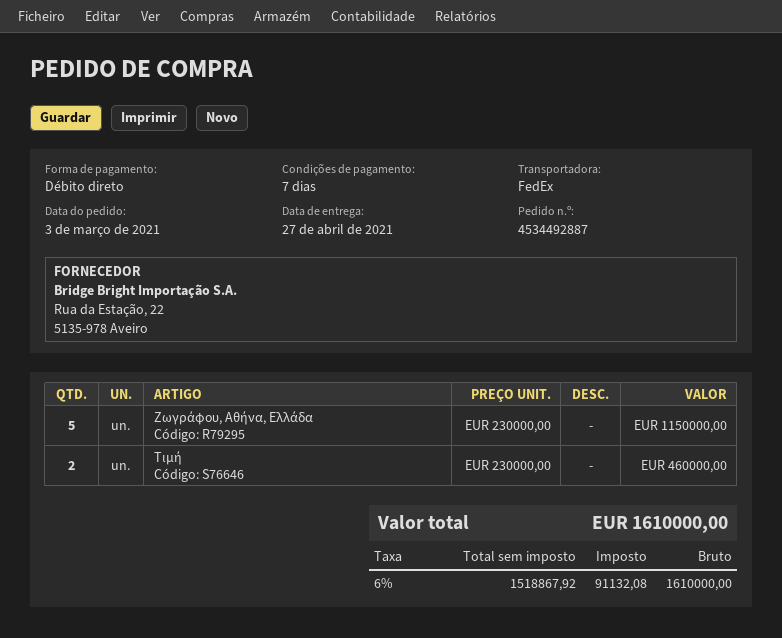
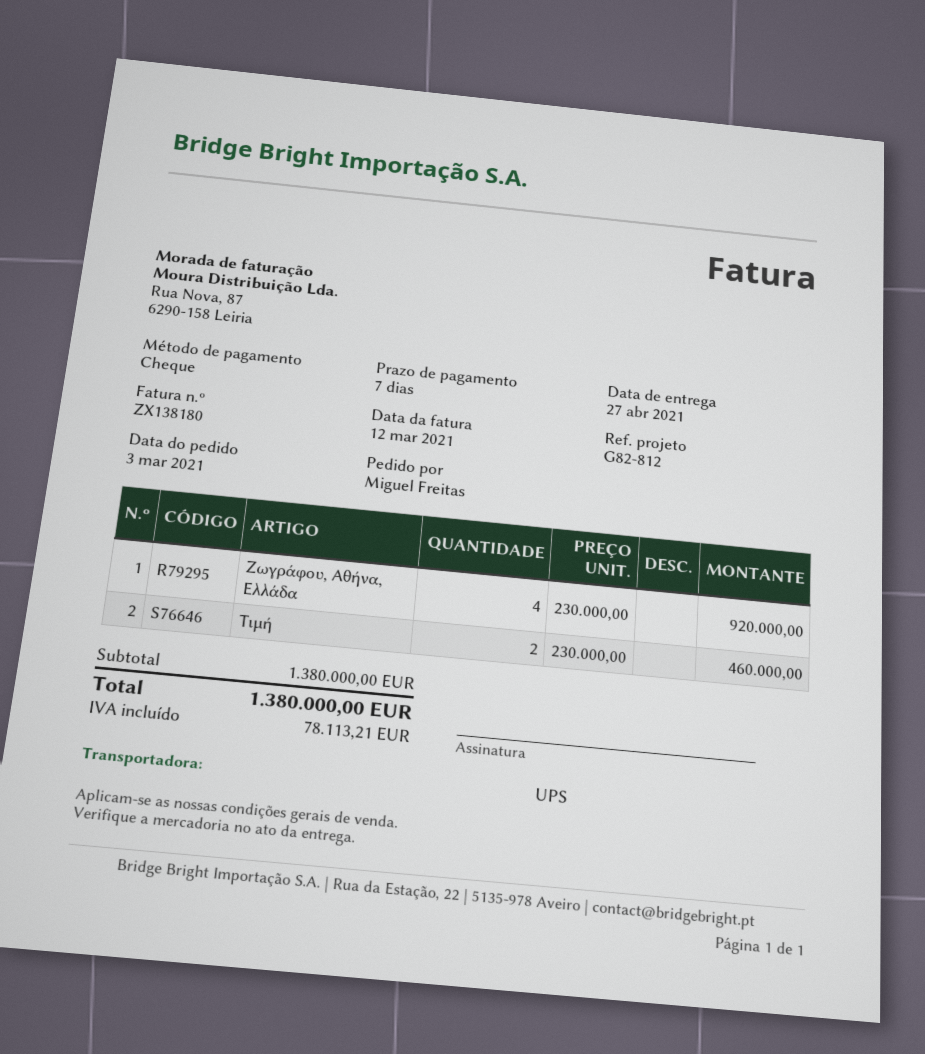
payment method: direct debit -> cheque
shipping method: FedEx -> UPS
Ζωγράφου, Αθήνα, Ελλάδα: 5 x 230000.00 = 1150000.00 -> 4 x 230000.00 = 920000.00
tax: 91132.08 -> 78113.21
total: 1610000.00 -> 1380000.00

